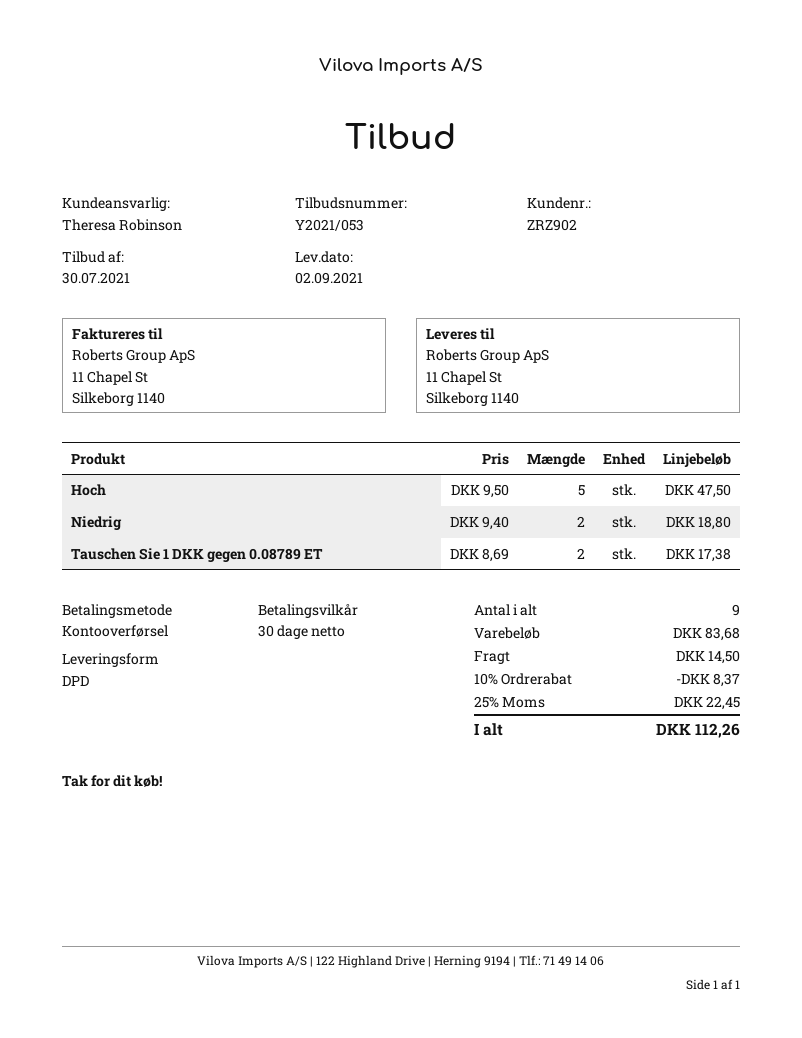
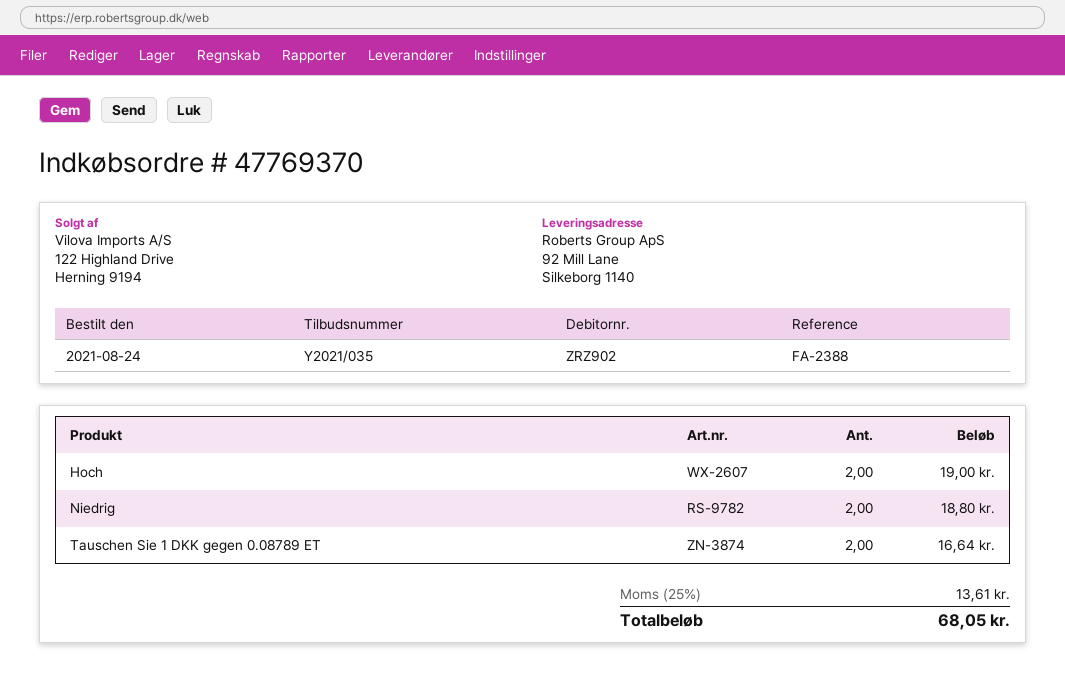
quote number: Y2021/053 -> Y2021/035
ship to: 11 Chapel St, Silkeborg 1140 -> 92 Mill Lane, Silkeborg 1140
Hoch: 5 for 47.50 -> 2 for 19.00
Tauschen Sie 1 DKK gegen 0.08789 ET: 2 for 17.38 -> 2 for 16.64
discount: 10% = 8.37 -> none
shipping: 14.50 -> none
tax: 25% = 22.45 -> 25% = 13.61
total: 112.26 -> 68.05

